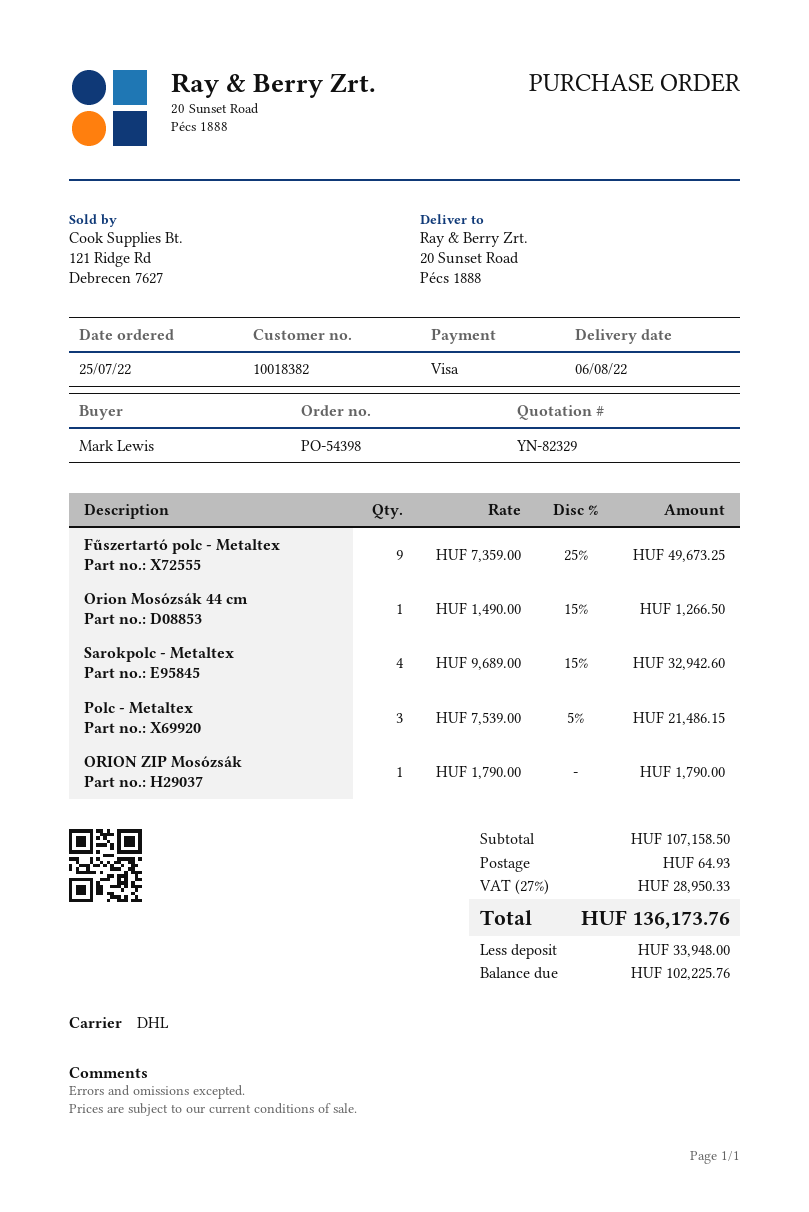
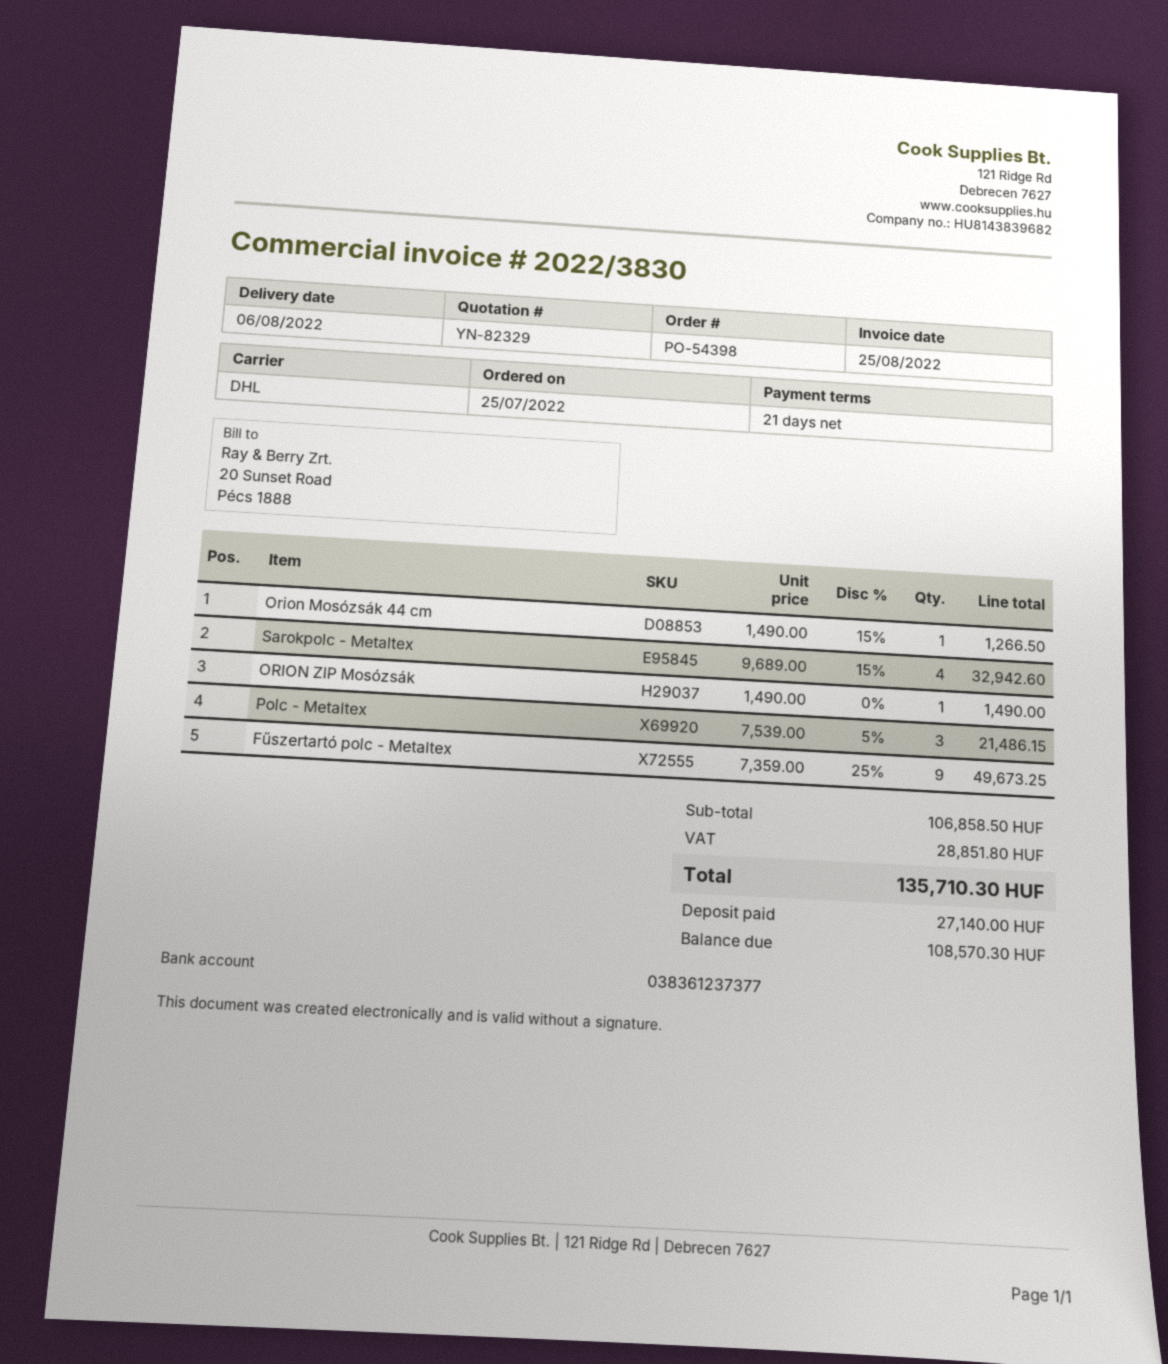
ORION ZIP Mosózsák: 1 x 1790.00 = 1790.00 -> 1 x 1490.00 = 1490.00
subtotal: 107158.50 -> 106858.50
shipping: 64.93 -> none
tax: 28950.33 -> 28851.80
total: 136173.76 -> 135710.30
deposit: 33948.00 -> 27140.00
balance: 102225.76 -> 108570.30

